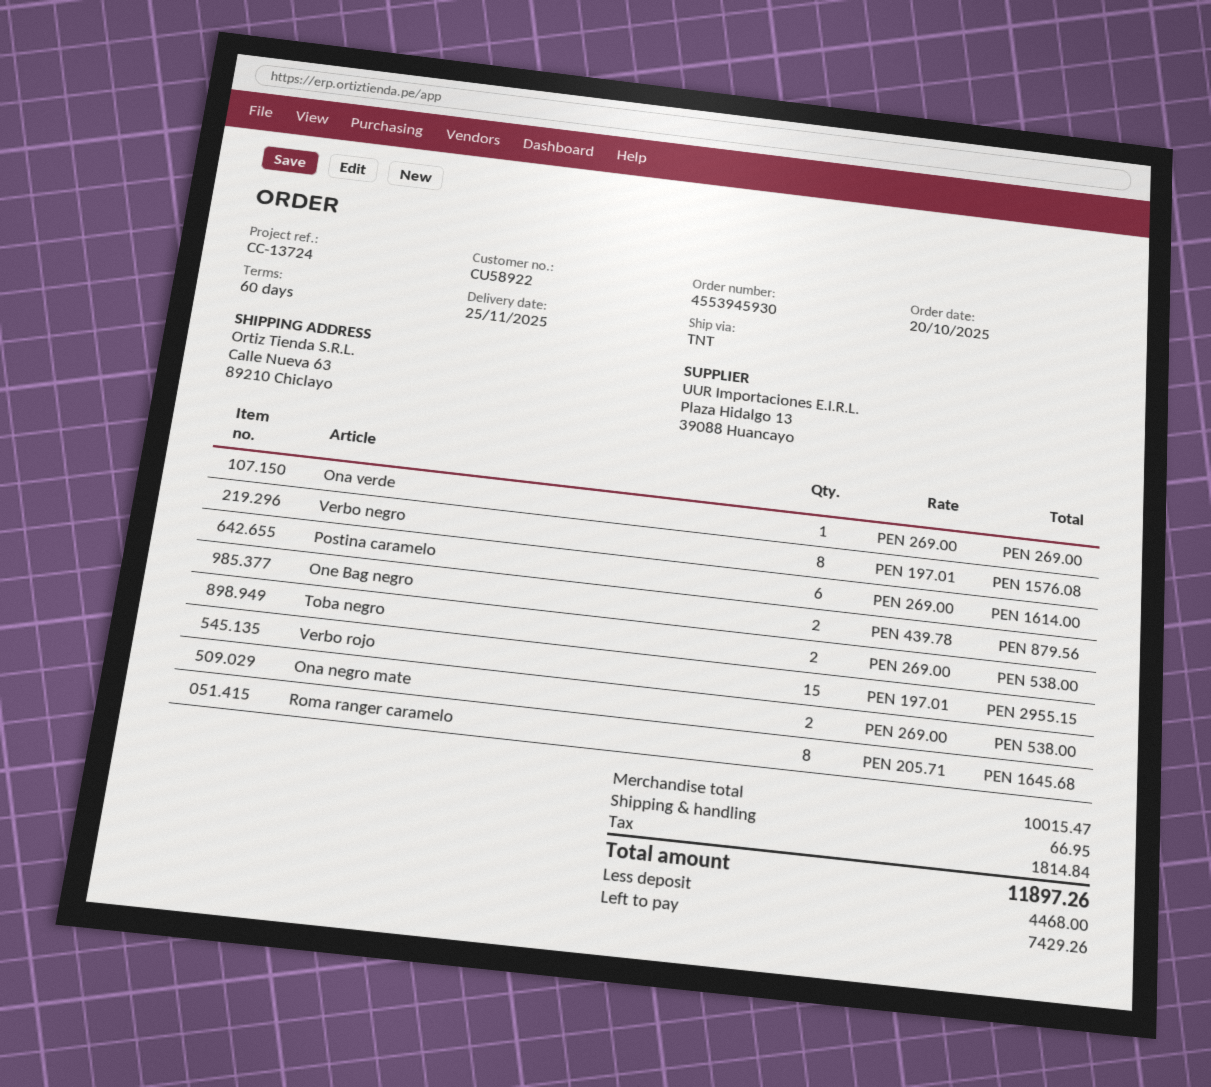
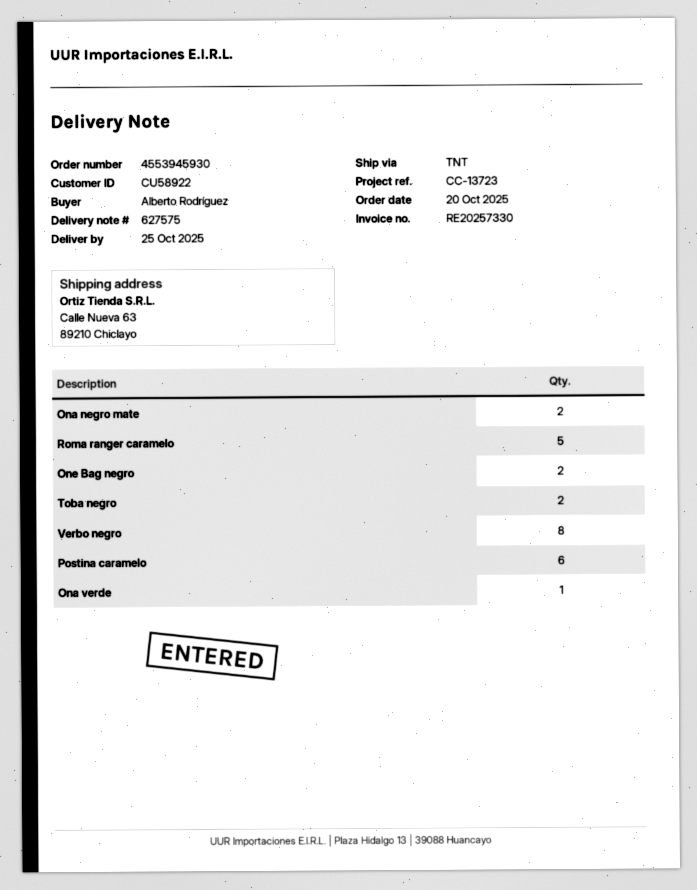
delivery date: 2025-11-25 -> 2025-10-25
reference: CC-13724 -> CC-13723
Verbo rojo: 15 -> none
Roma ranger caramelo: 8 -> 5

